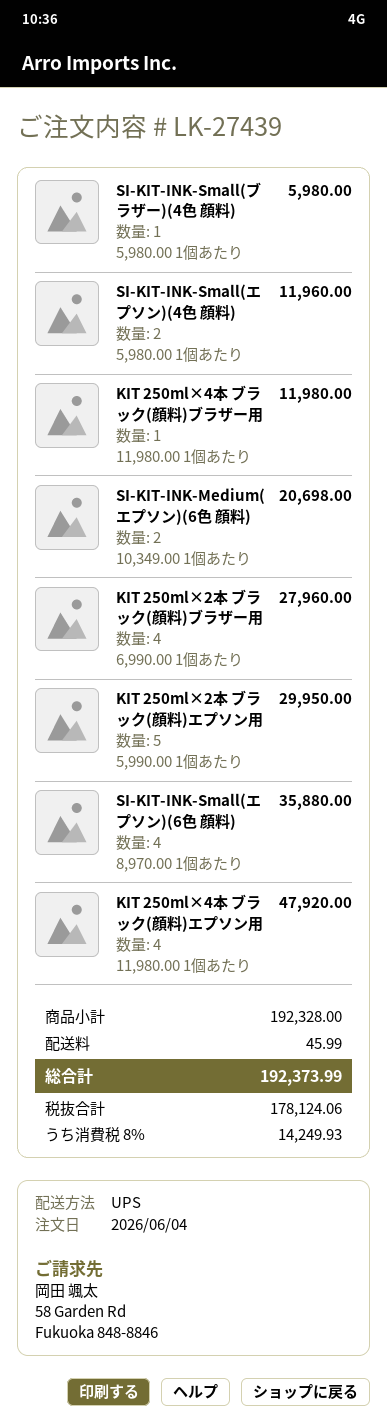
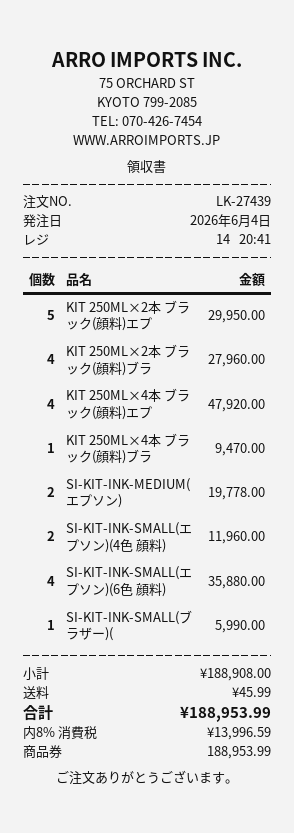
SI-KIT-INK-Small(ブラザー)(4色 顔料): 1 for 5980.00 -> 1 for 5990.00
KIT 250ml×4本 ブラック(顔料)ブラザー用: 1 for 11980.00 -> 1 for 9470.00
SI-KIT-INK-Medium(エプソン)(6色 顔料): 2 for 20698.00 -> 2 for 19778.00
subtotal: 192328.00 -> 188908.00
tax: 8% = 14249.93 -> 8% = 13996.59
total: 192373.99 -> 188953.99

